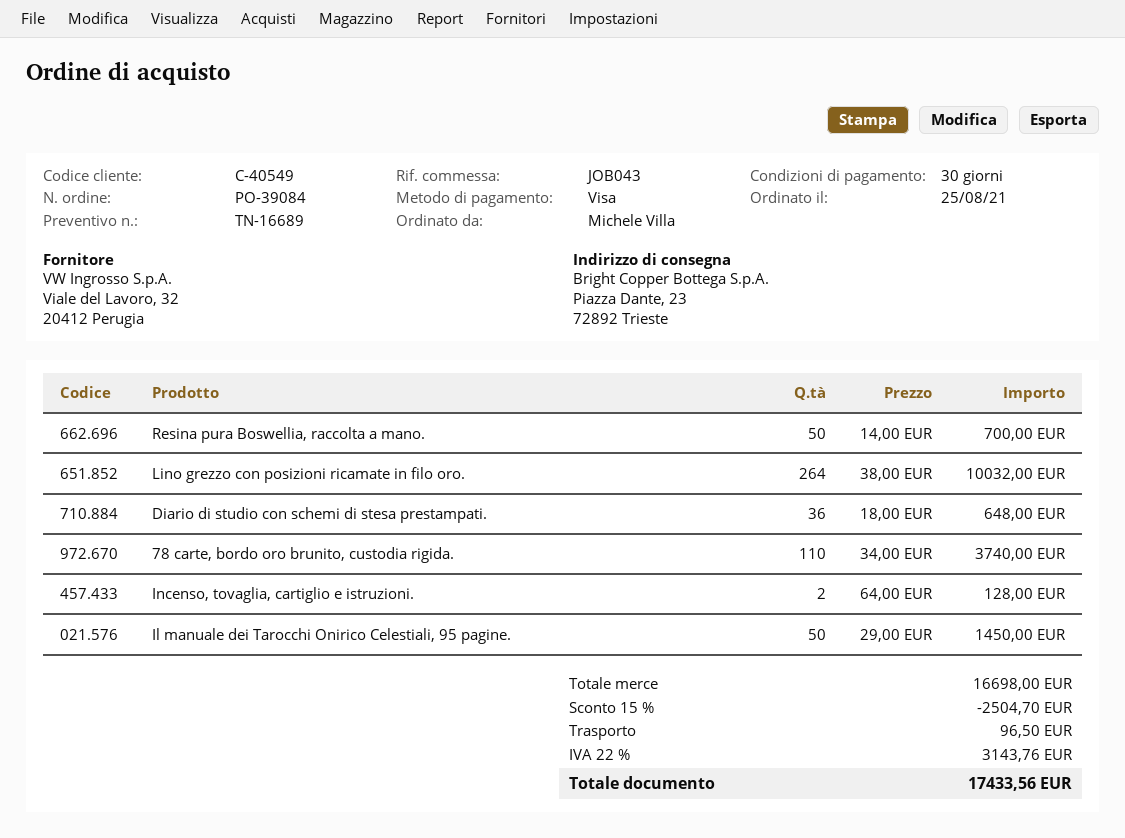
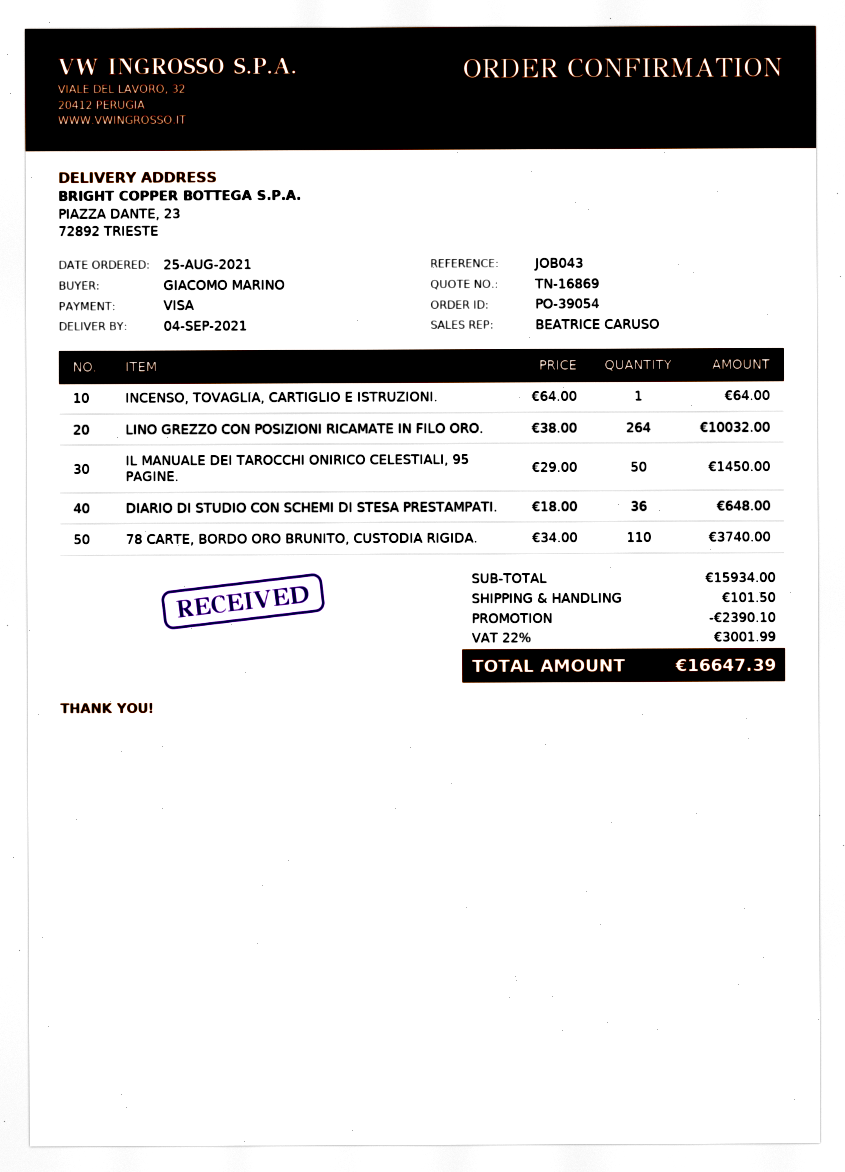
quote number: TN-16689 -> TN-16869
order number: PO-39084 -> PO-39054
ordered by: Michele Villa -> GIACOMO MARINO
Resina pura Boswellia, raccolta a mano.: 50 x 14.00 = 700.00 -> none
Incenso, tovaglia, cartiglio e istruzioni.: 2 x 64.00 = 128.00 -> 1 x 64.00 = 64.00
subtotal: 16698.00 -> 15934.00
discount: 2504.70 -> 2390.10
shipping: 96.50 -> 101.50
tax: 22% = 3143.76 -> 22% = 3001.99
total: 17433.56 -> 16647.39

